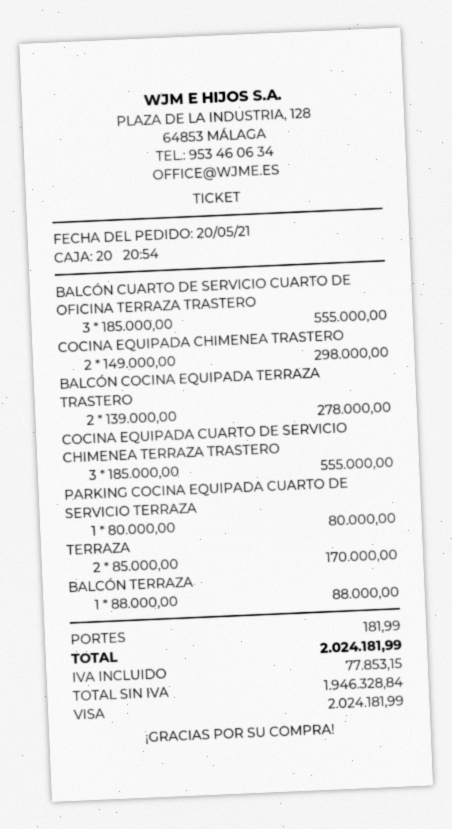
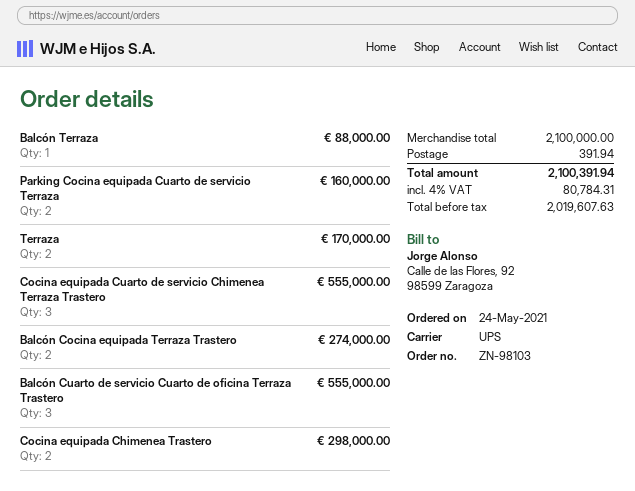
order date: 2021-05-20 -> 2021-05-24
BALCÓN COCINA EQUIPADA TERRAZA TRASTERO: 2 for 278000.00 -> 2 for 274000.00
PARKING COCINA EQUIPADA CUARTO DE SERVICIO TERRAZA: 1 for 80000.00 -> 2 for 160000.00
shipping: 181.99 -> 391.94
net: 1946328.84 -> 2019607.63
tax: 77853.15 -> 80784.31
total: 2024181.99 -> 2100391.94

